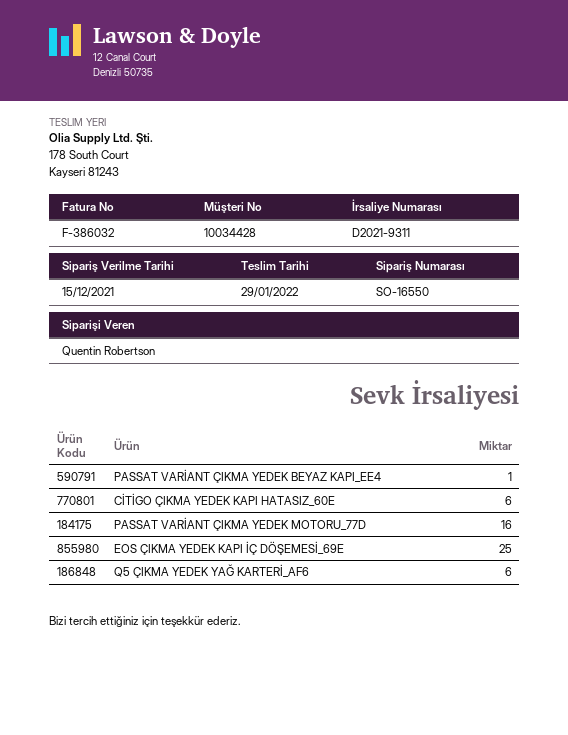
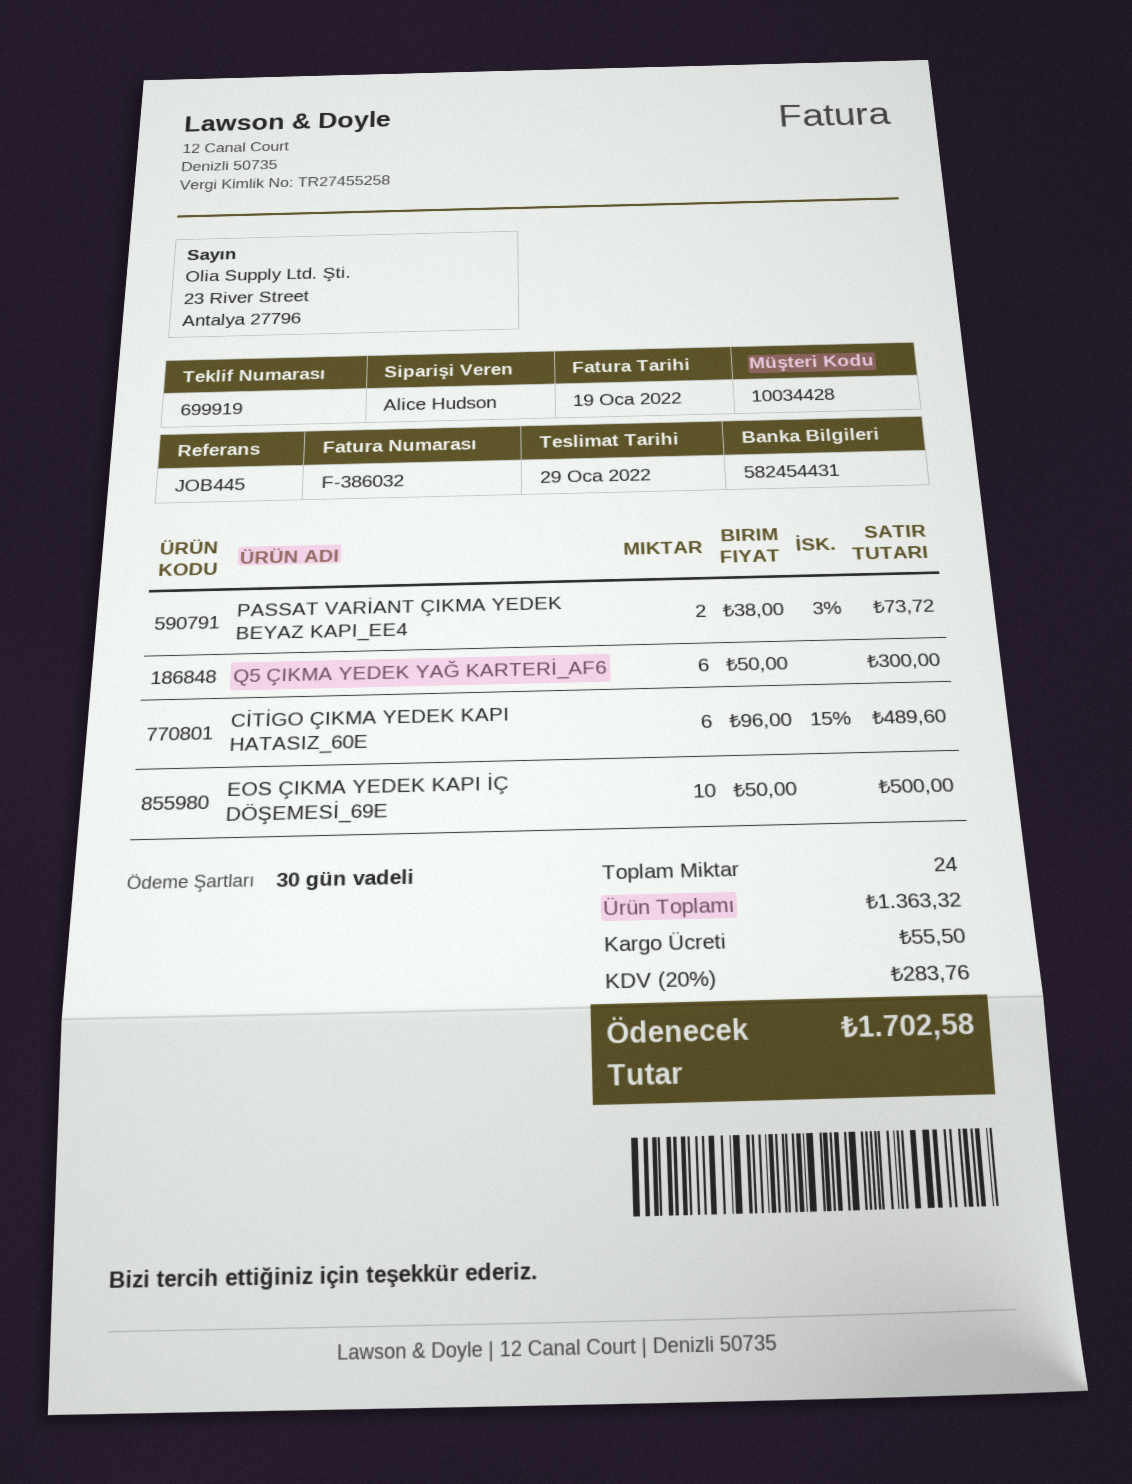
ordered by: Quentin Robertson -> Alice Hudson
PASSAT VARİANT ÇIKMA YEDEK BEYAZ KAPI_EE4: 1 -> 2
PASSAT VARİANT ÇIKMA YEDEK MOTORU_77D: 16 -> none
EOS ÇIKMA YEDEK KAPI İÇ DÖŞEMESİ_69E: 25 -> 10

